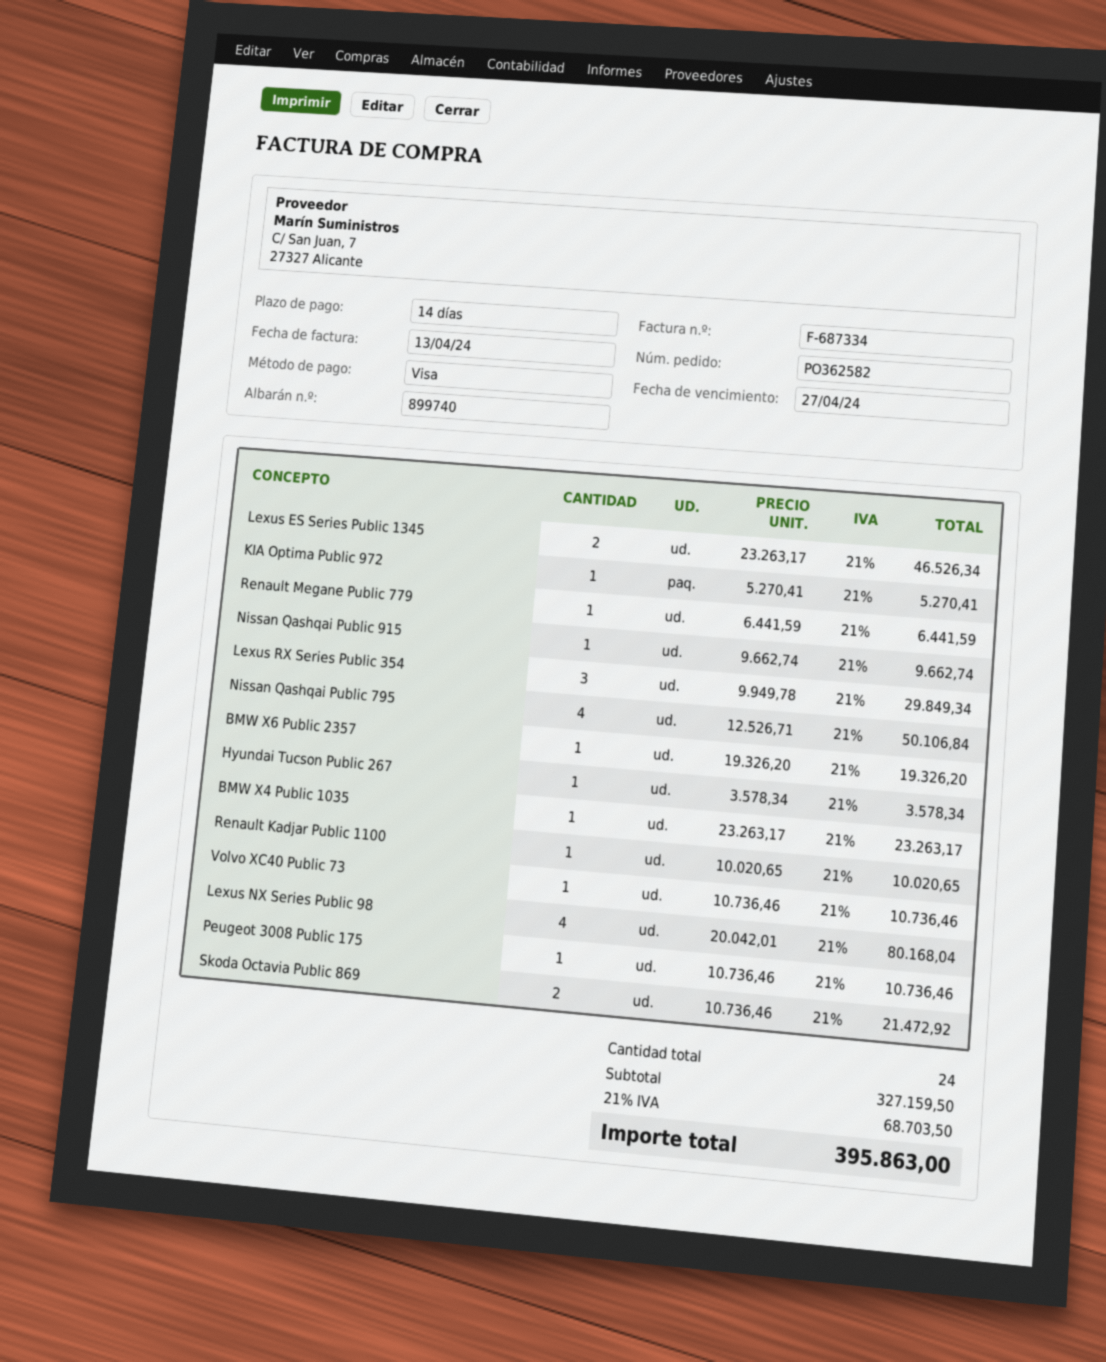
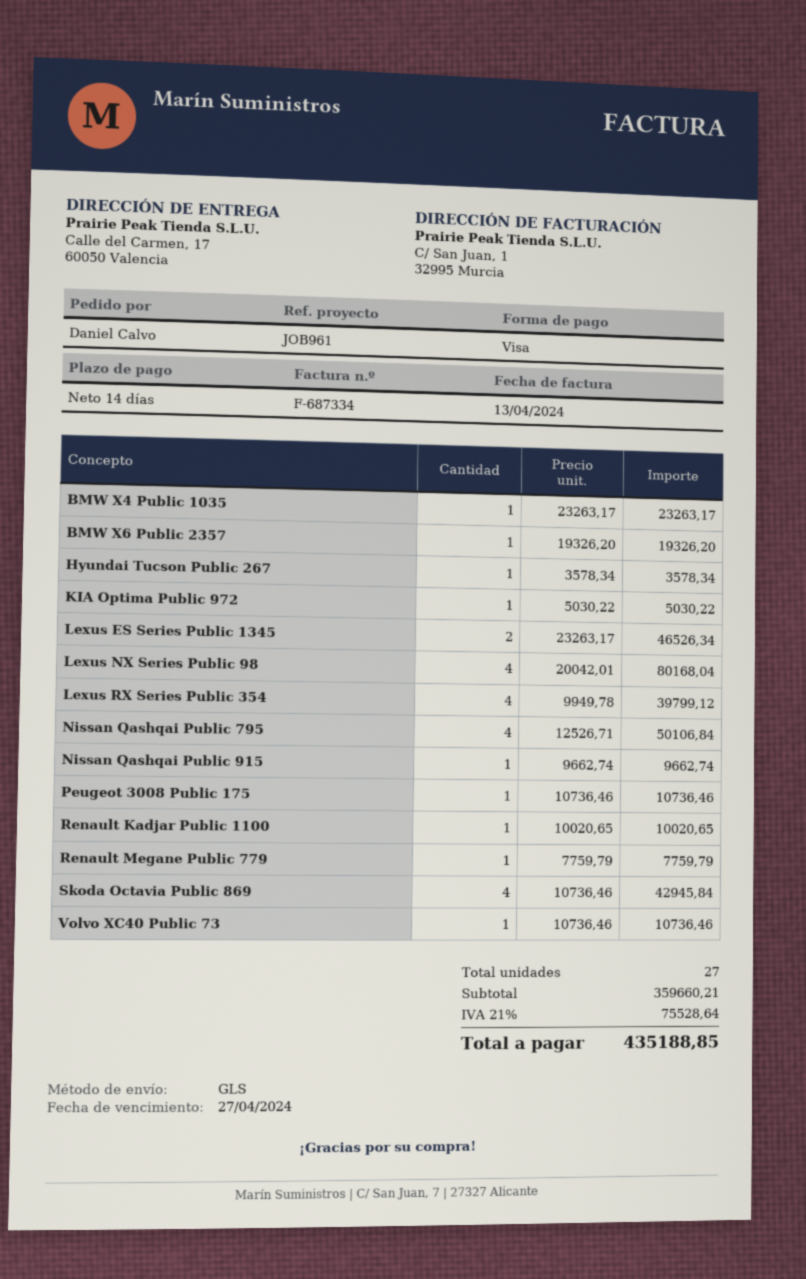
KIA Optima Public 972: 1 x 5270.41 = 5270.41 -> 1 x 5030.22 = 5030.22
Renault Megane Public 779: 1 x 6441.59 = 6441.59 -> 1 x 7759.79 = 7759.79
Lexus RX Series Public 354: 3 x 9949.78 = 29849.34 -> 4 x 9949.78 = 39799.12
Skoda Octavia Public 869: 2 x 10736.46 = 21472.92 -> 4 x 10736.46 = 42945.84
total quantity: 24 -> 27
subtotal: 327159.50 -> 359660.21
tax: 21% = 68703.50 -> 21% = 75528.64
total: 395863.00 -> 435188.85

